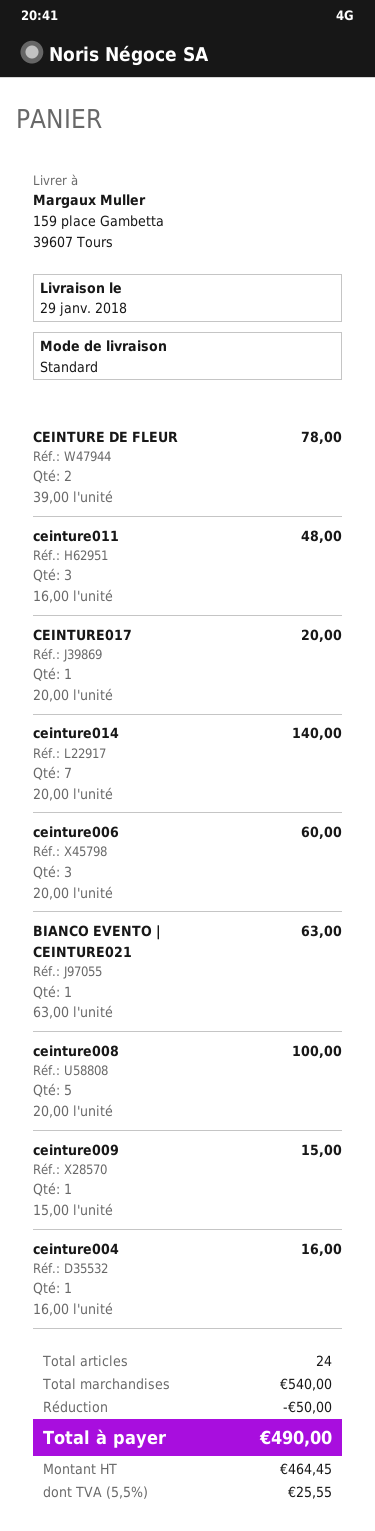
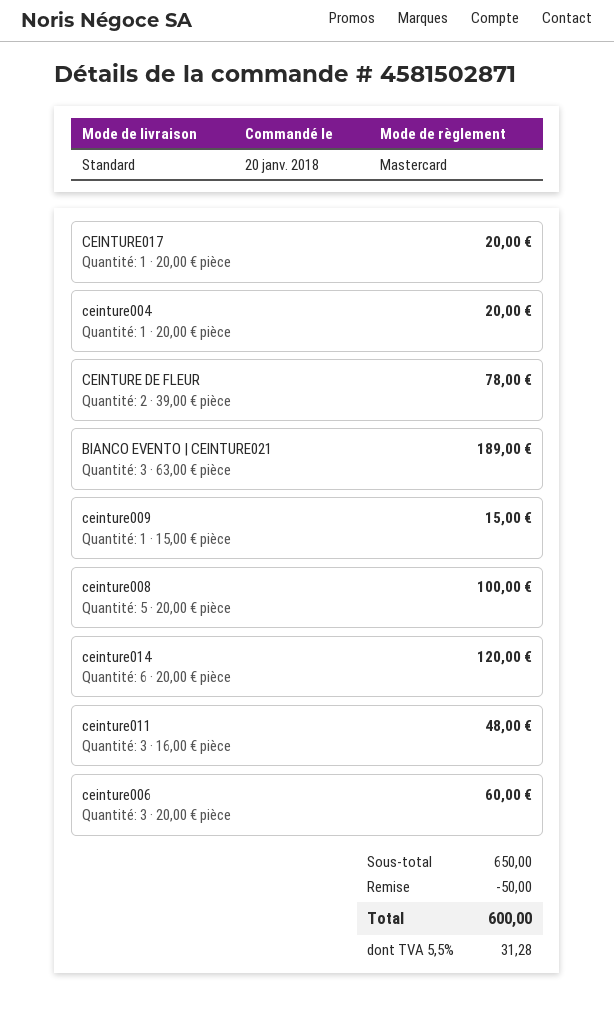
ceinture014: 7 x 20.00 = 140.00 -> 6 x 20.00 = 120.00
BIANCO EVENTO | CEINTURE021: 1 x 63.00 = 63.00 -> 3 x 63.00 = 189.00
ceinture004: 1 x 16.00 = 16.00 -> 1 x 20.00 = 20.00
subtotal: 540.00 -> 650.00
tax: 5.5% = 25.55 -> 5.5% = 31.28
total: 490.00 -> 600.00

